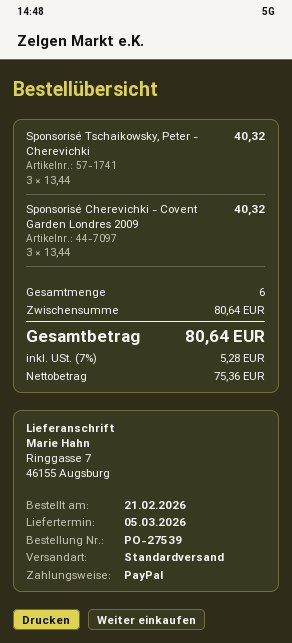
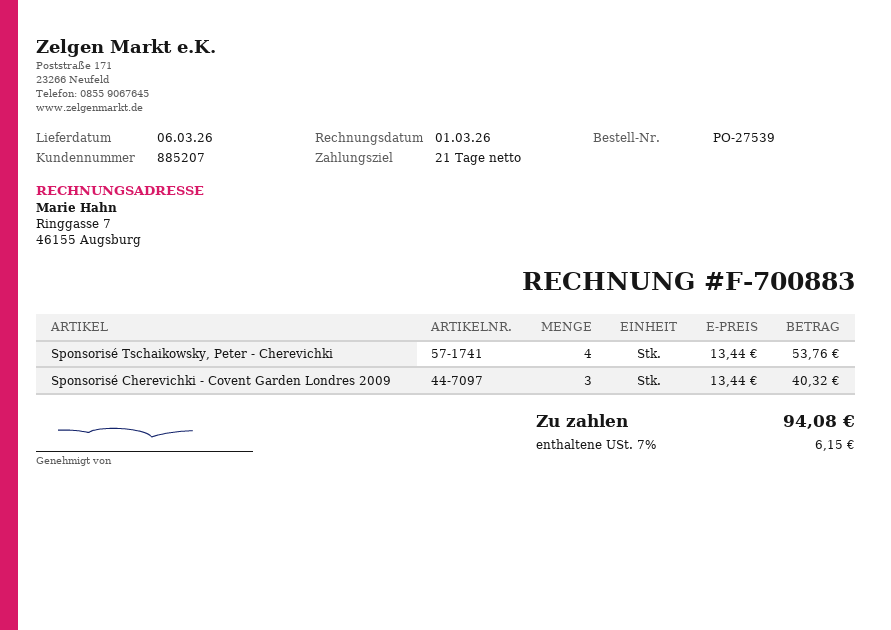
delivery date: 2026-03-05 -> 2026-03-06
Sponsorisé Tschaikowsky, Peter - Cherevichki: 3 x 13.44 = 40.32 -> 4 x 13.44 = 53.76
tax: 7% = 5.28 -> 7% = 6.15
total: 80.64 -> 94.08

